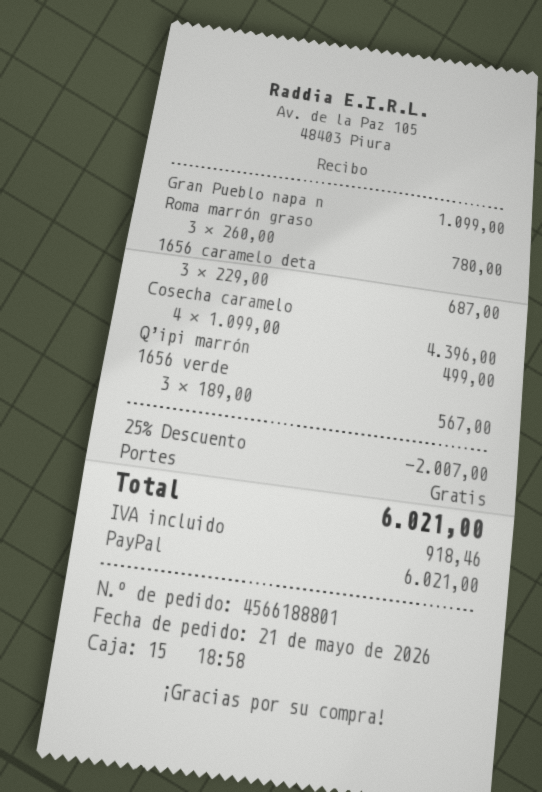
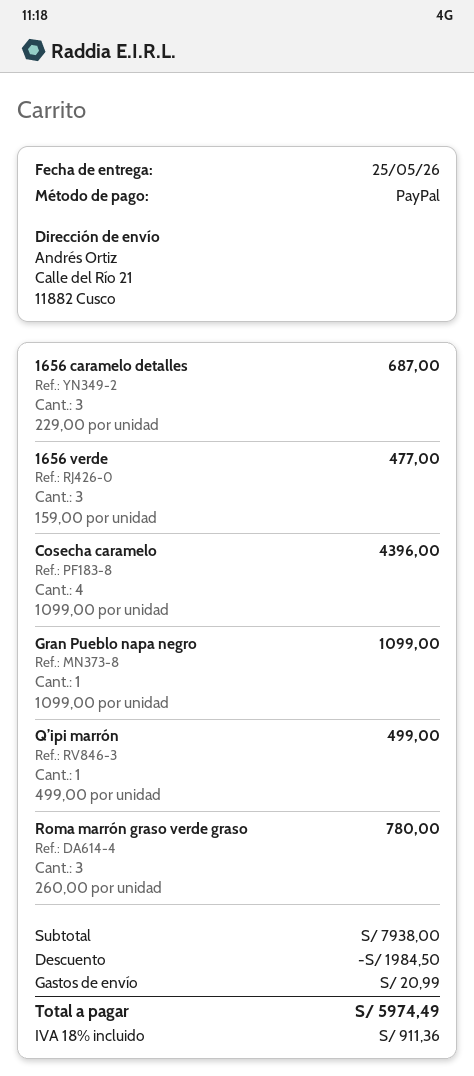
1656 verde: 3 x 189.00 = 567.00 -> 3 x 159.00 = 477.00
discount: 2007.00 -> 1984.50
shipping: 0.00 -> 20.99
tax: 918.46 -> 911.36
total: 6021.00 -> 5974.49

